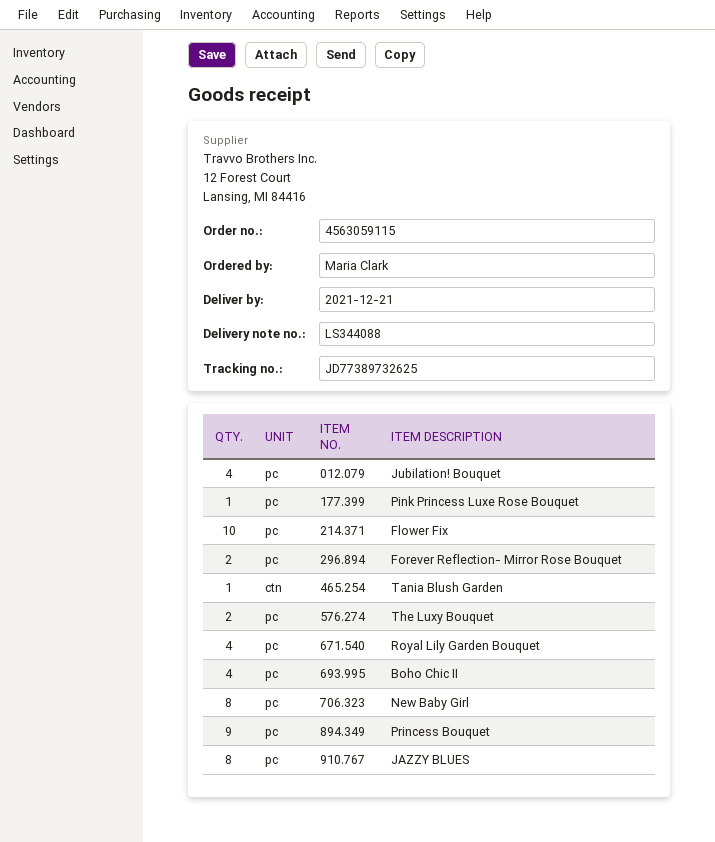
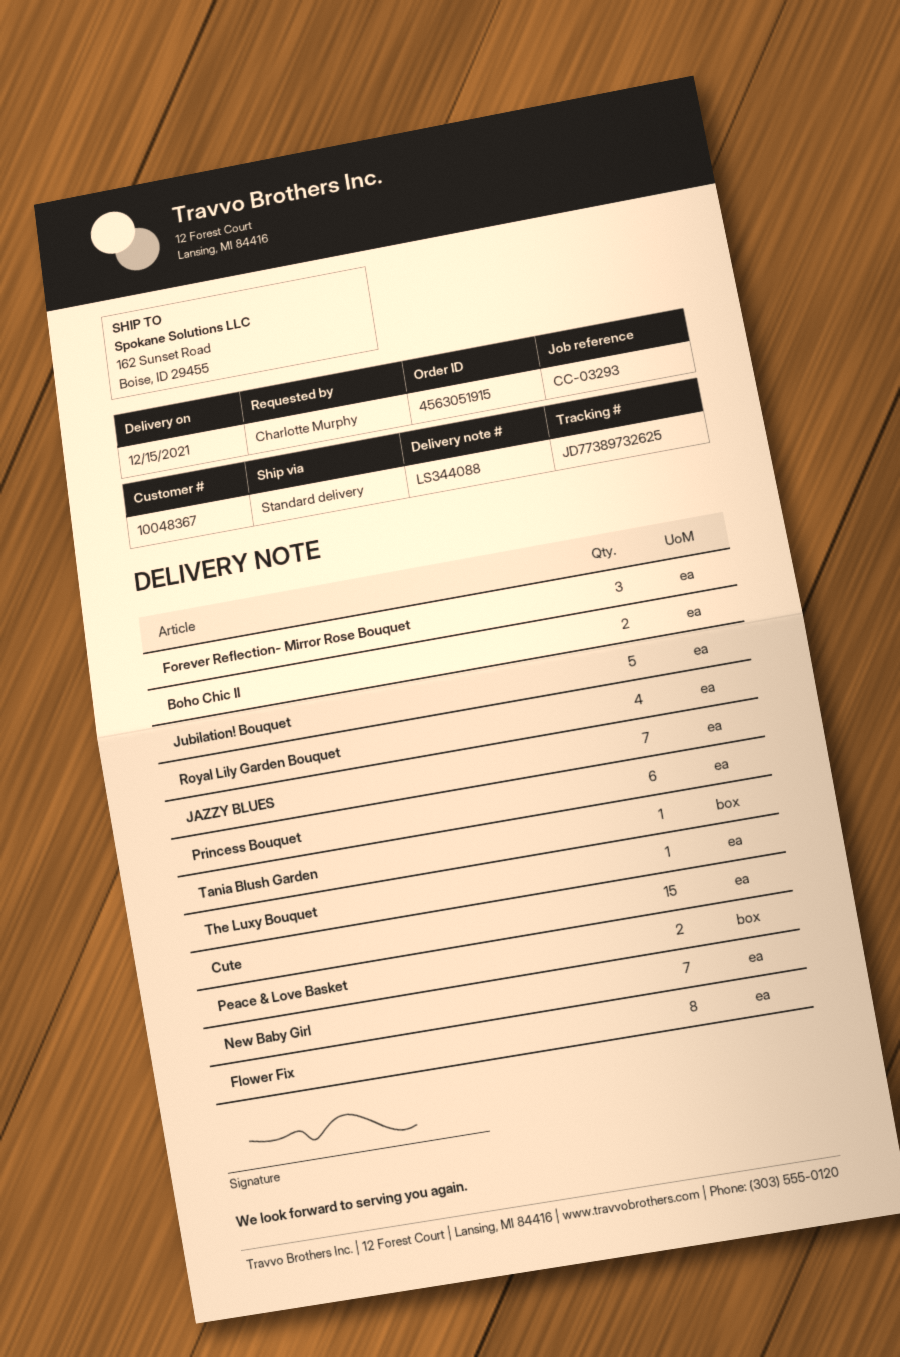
order number: 4563059115 -> 4563051915
delivery date: 2021-12-21 -> 2021-12-15
ordered by: Maria Clark -> Charlotte Murphy
Jubilation! Bouquet: 4 -> 5
Pink Princess Luxe Rose Bouquet: 1 -> none
Flower Fix: 10 -> 8
Forever Reflection- Mirror Rose Bouquet: 2 -> 3
The Luxy Bouquet: 2 -> 1
Boho Chic II: 4 -> 2
New Baby Girl: 8 -> 7
Princess Bouquet: 9 -> 6
JAZZY BLUES: 8 -> 7
Cute: none -> 15
Peace & Love Basket: none -> 2

